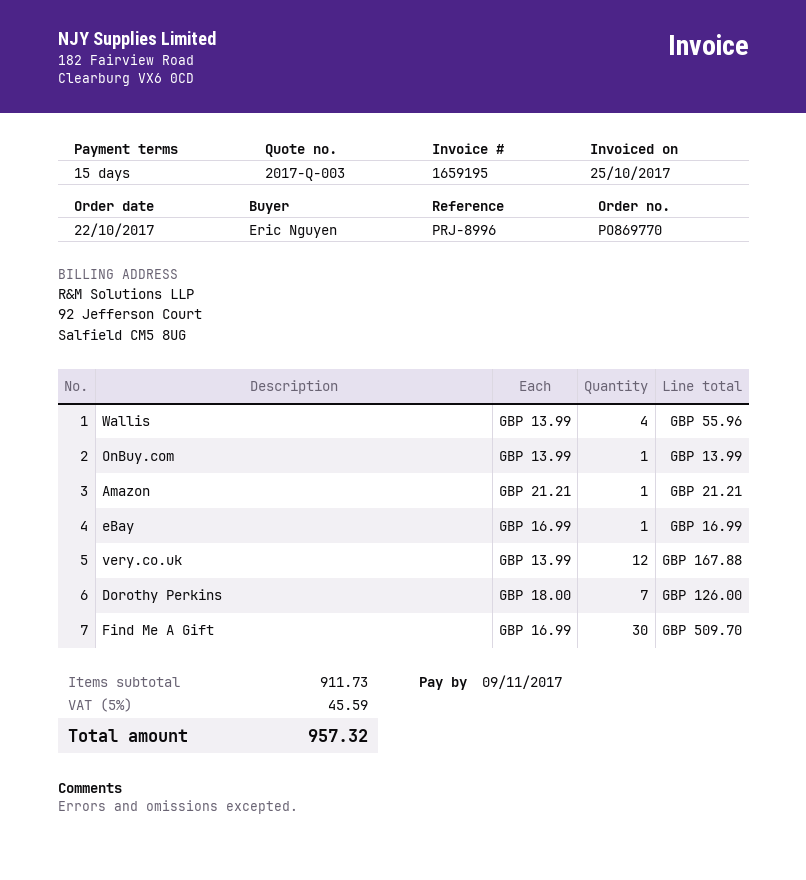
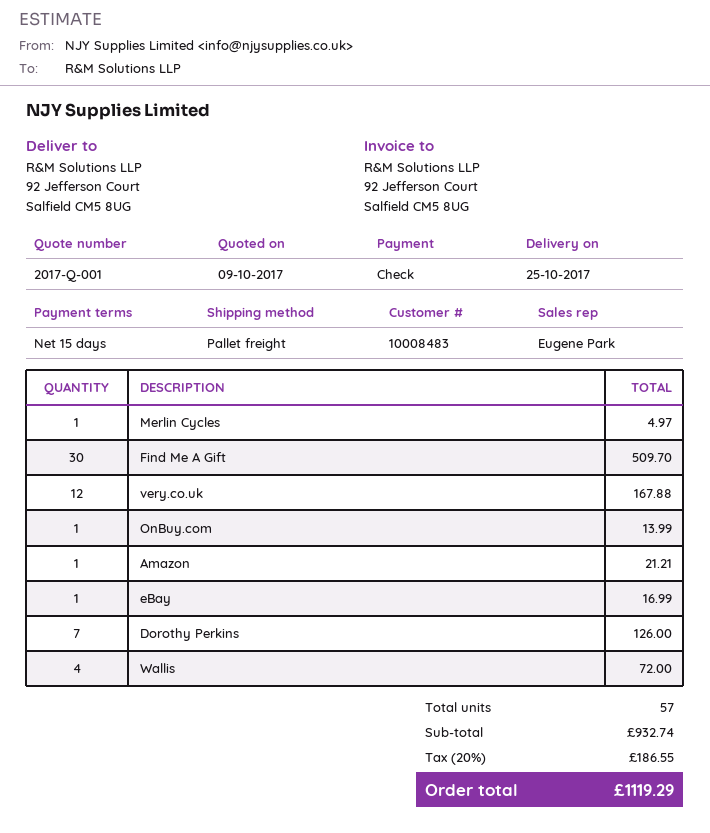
quote number: 2017-Q-003 -> 2017-Q-001
Wallis: 4 for 55.96 -> 4 for 72.00
Merlin Cycles: none -> 1 for 4.97
subtotal: 911.73 -> 932.74
tax: 5% = 45.59 -> 20% = 186.55
total: 957.32 -> 1119.29

